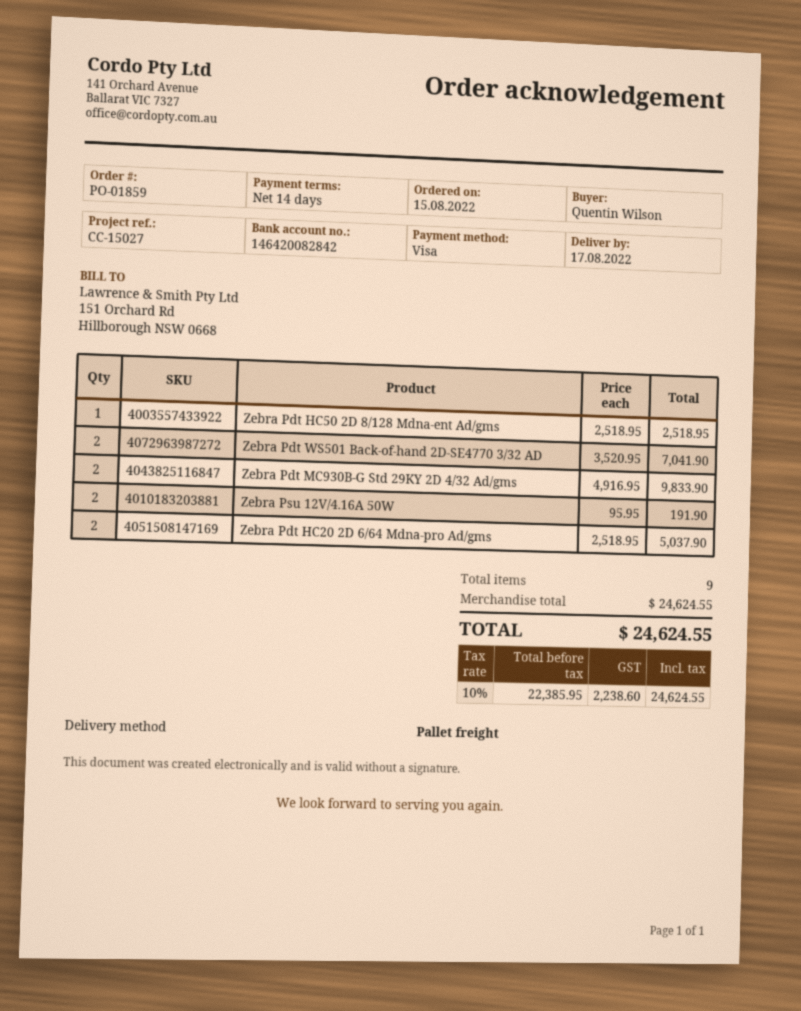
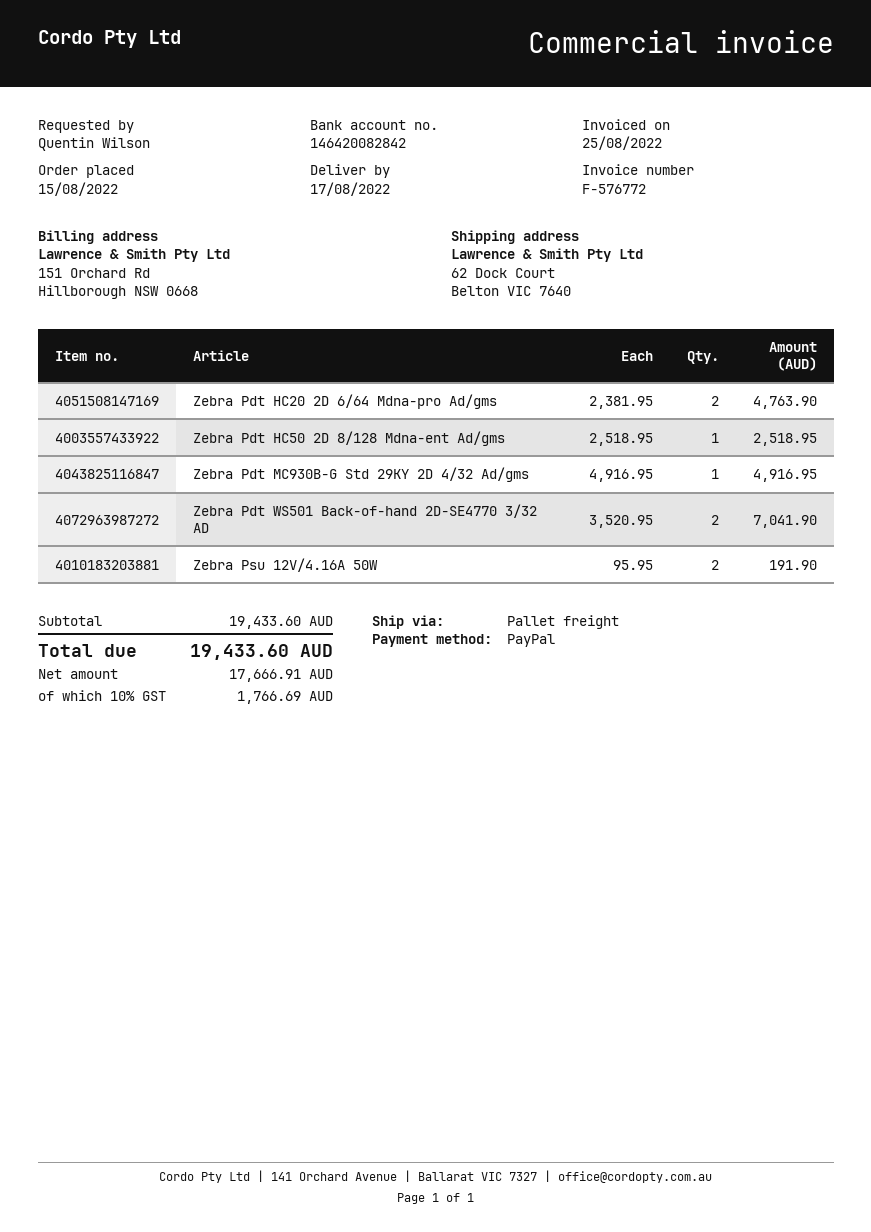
payment method: Visa -> PayPal
Zebra Pdt MC930B-G Std 29KY 2D 4/32 Ad/gms: 2 x 4916.95 = 9833.90 -> 1 x 4916.95 = 4916.95
Zebra Pdt HC20 2D 6/64 Mdna-pro Ad/gms: 2 x 2518.95 = 5037.90 -> 2 x 2381.95 = 4763.90
subtotal: 24624.55 -> 19433.60
net: 22385.95 -> 17666.91
tax: 10% = 2238.60 -> 10% = 1766.69
total: 24624.55 -> 19433.60

